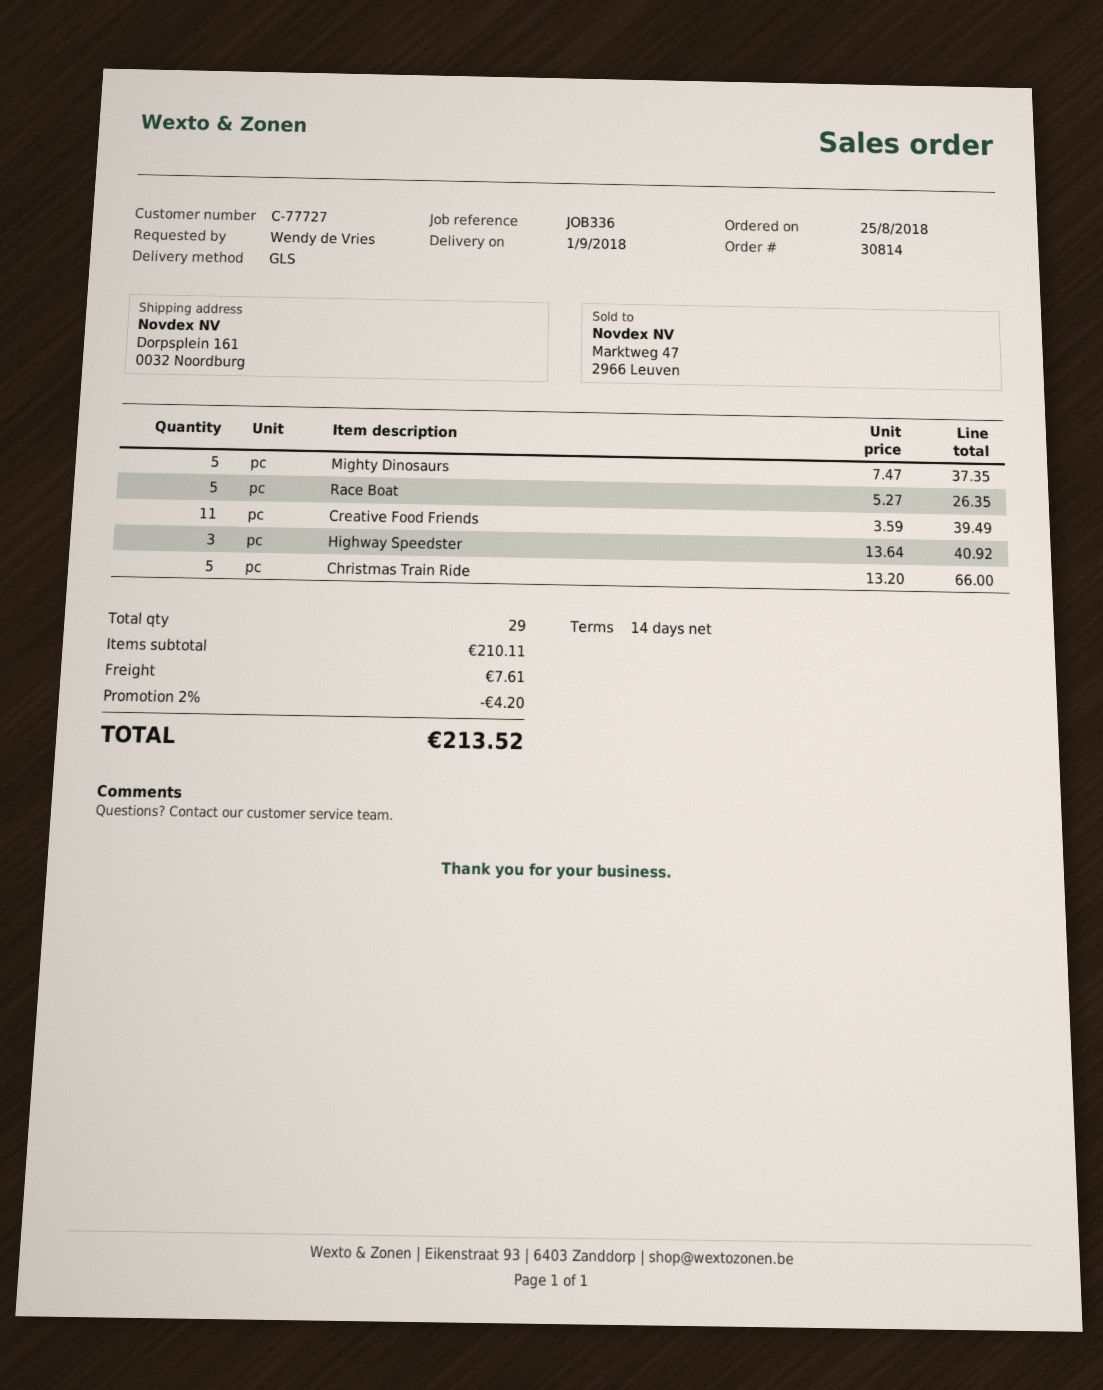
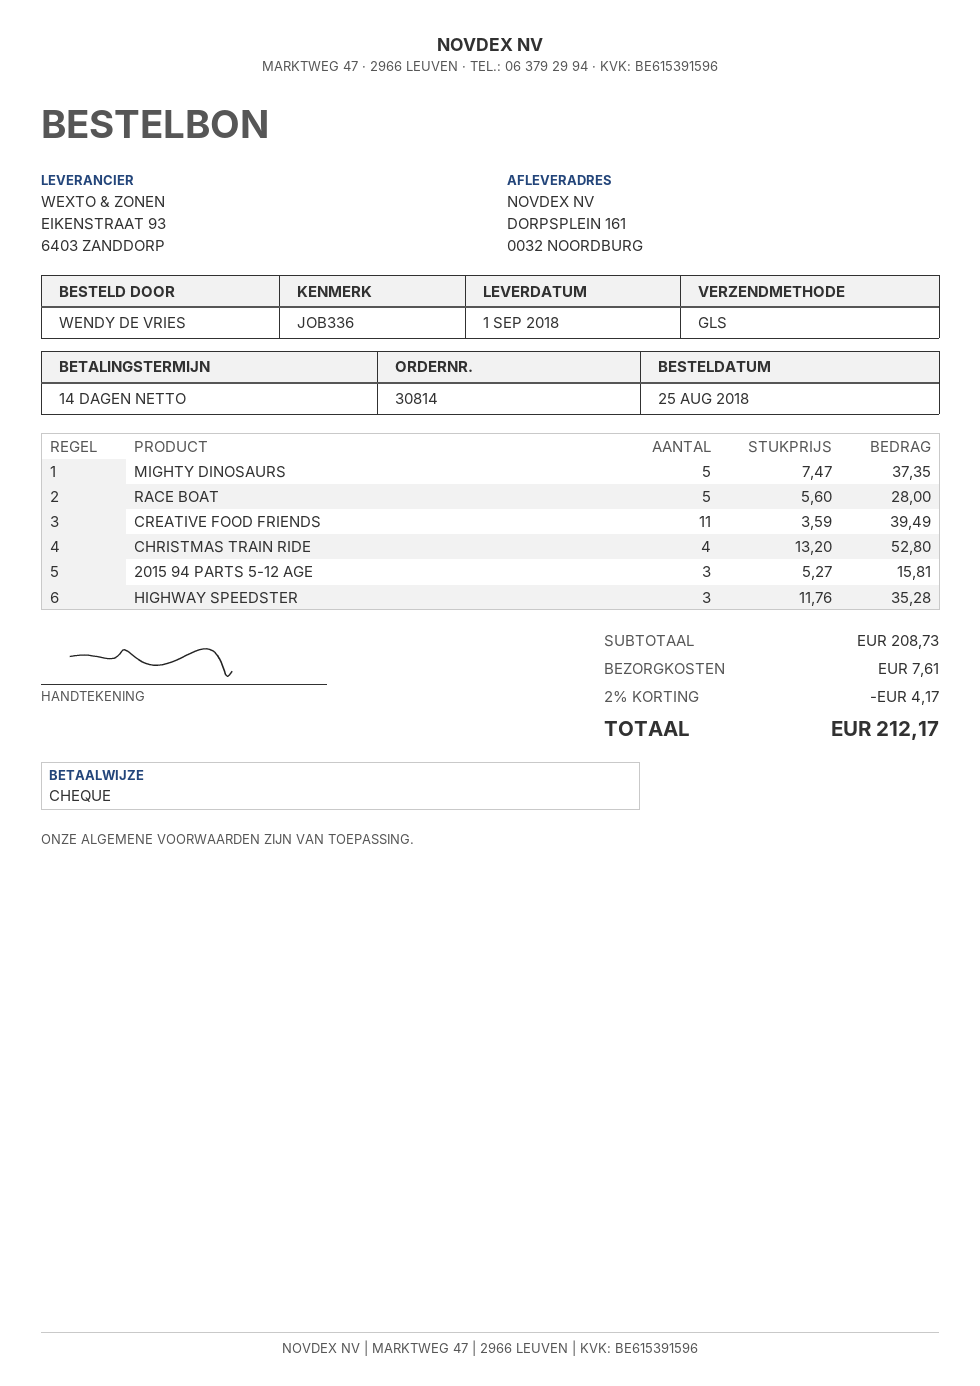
Race Boat: 5 x 5.27 = 26.35 -> 5 x 5.60 = 28.00
Highway Speedster: 3 x 13.64 = 40.92 -> 3 x 11.76 = 35.28
Christmas Train Ride: 5 x 13.20 = 66.00 -> 4 x 13.20 = 52.80
2015 94 PARTS 5-12 AGE: none -> 3 x 5.27 = 15.81
subtotal: 210.11 -> 208.73
discount: 2% = 4.20 -> 2% = 4.17
total: 213.52 -> 212.17

